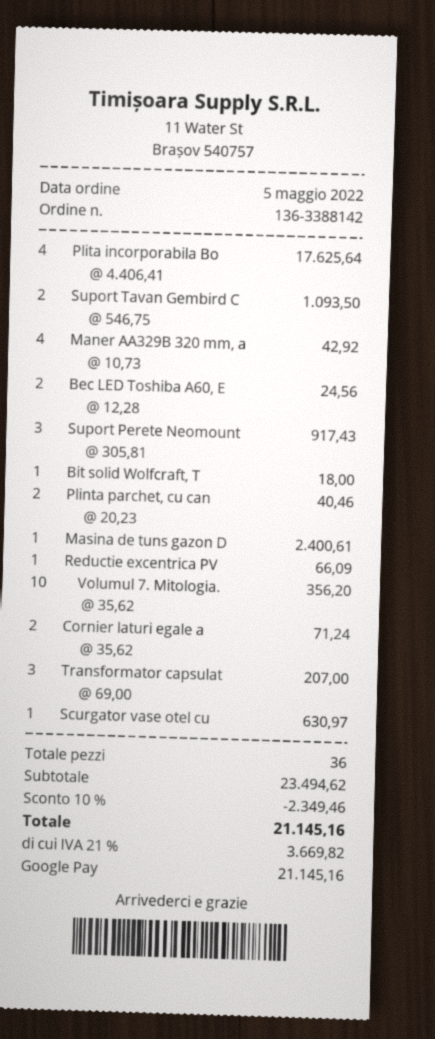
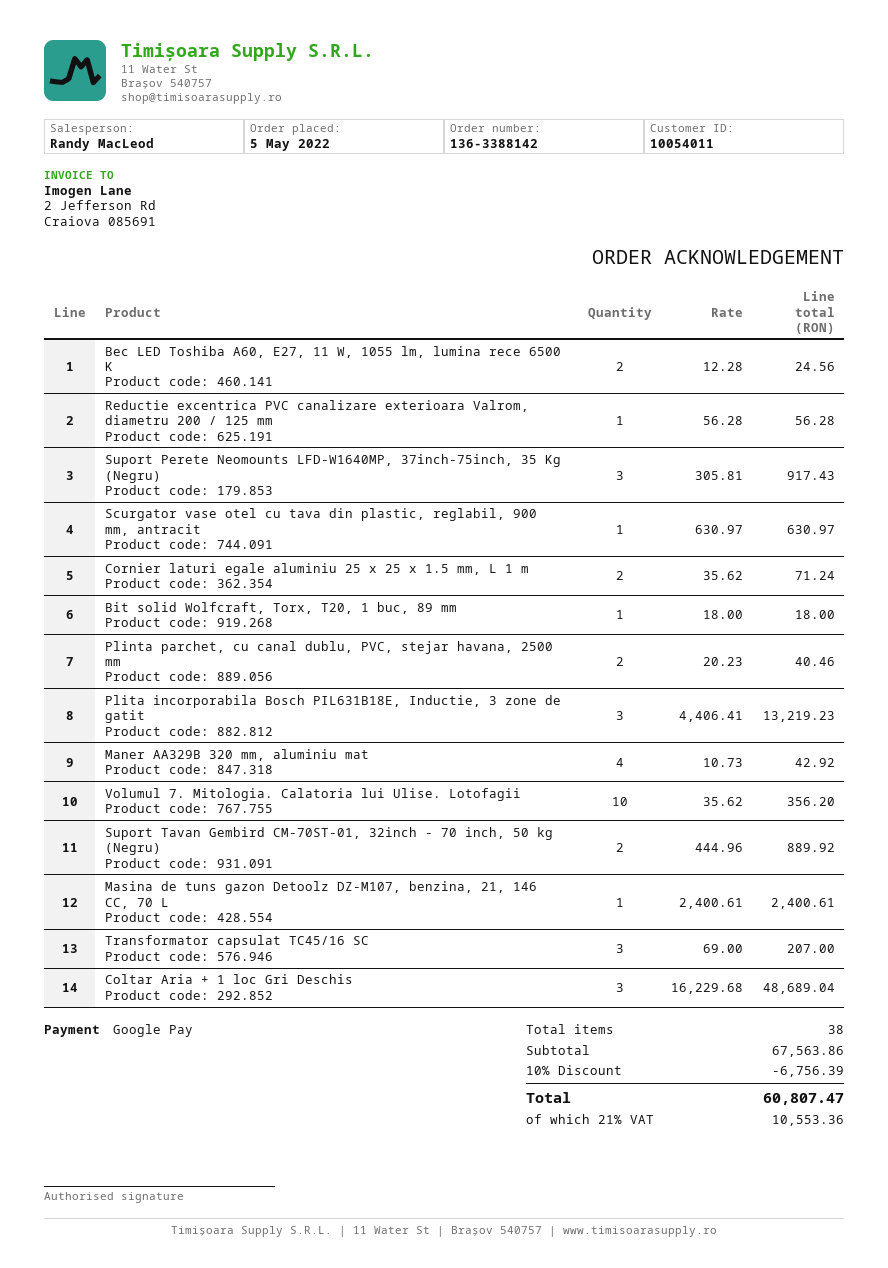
Plita incorporabila Bo: 4 x 4406.41 = 17625.64 -> 3 x 4406.41 = 13219.23
Suport Tavan Gembird C: 2 x 546.75 = 1093.50 -> 2 x 444.96 = 889.92
Reductie excentrica PV: 1 x 66.09 = 66.09 -> 1 x 56.28 = 56.28
Coltar Aria + 1 loc Gri Deschis: none -> 3 x 16229.68 = 48689.04
total quantity: 36 -> 38
subtotal: 23494.62 -> 67563.86
discount: 10% = 2349.46 -> 10% = 6756.39
tax: 21% = 3669.82 -> 21% = 10553.36
total: 21145.16 -> 60807.47

